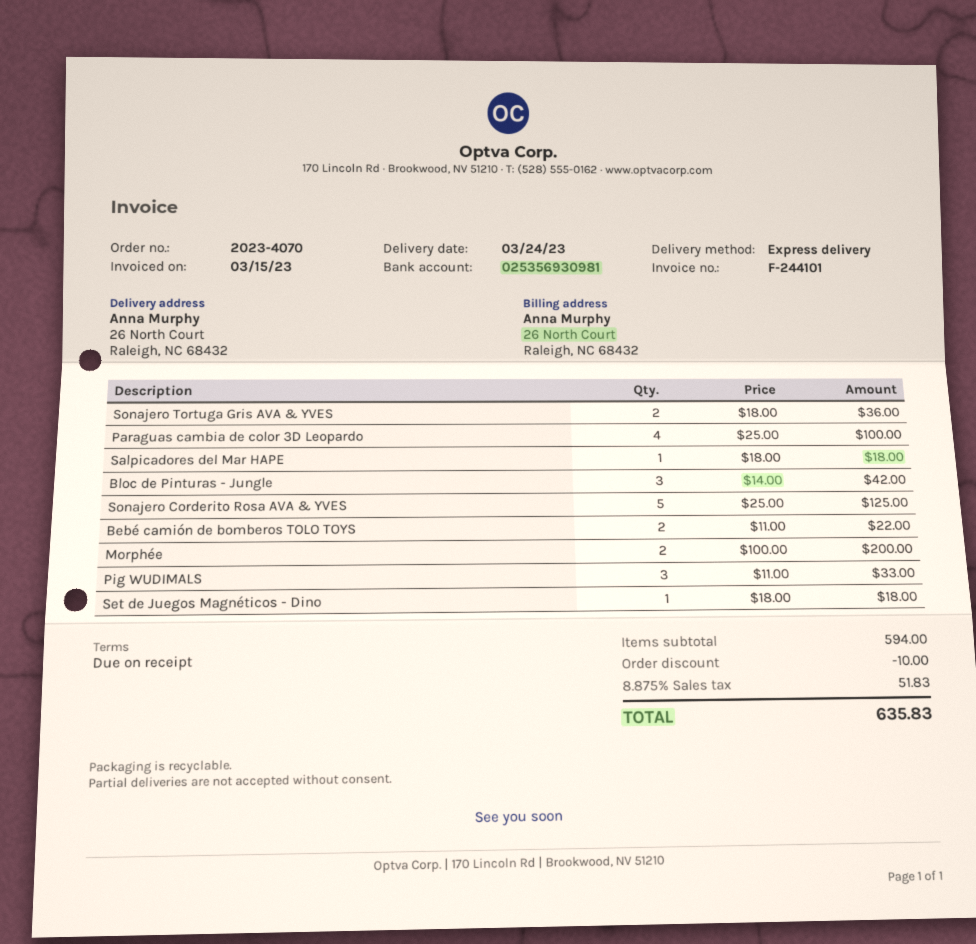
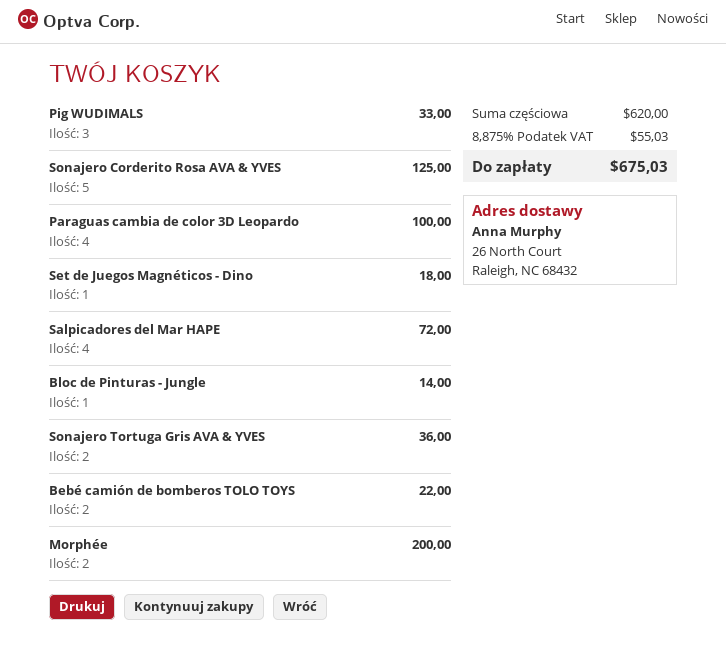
Salpicadores del Mar HAPE: 1 for 18.00 -> 4 for 72.00
Bloc de Pinturas - Jungle: 3 for 42.00 -> 1 for 14.00
subtotal: 594.00 -> 620.00
discount: 10.00 -> none
tax: 8.875% = 51.83 -> 8.875% = 55.03
total: 635.83 -> 675.03

